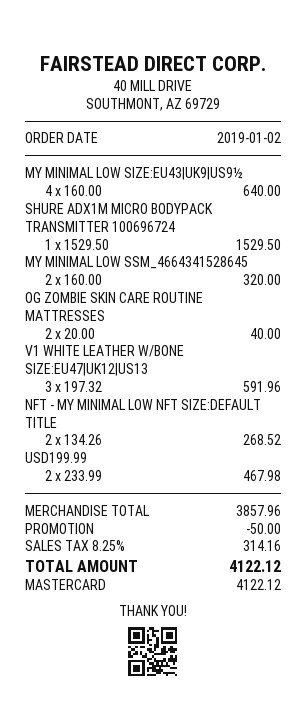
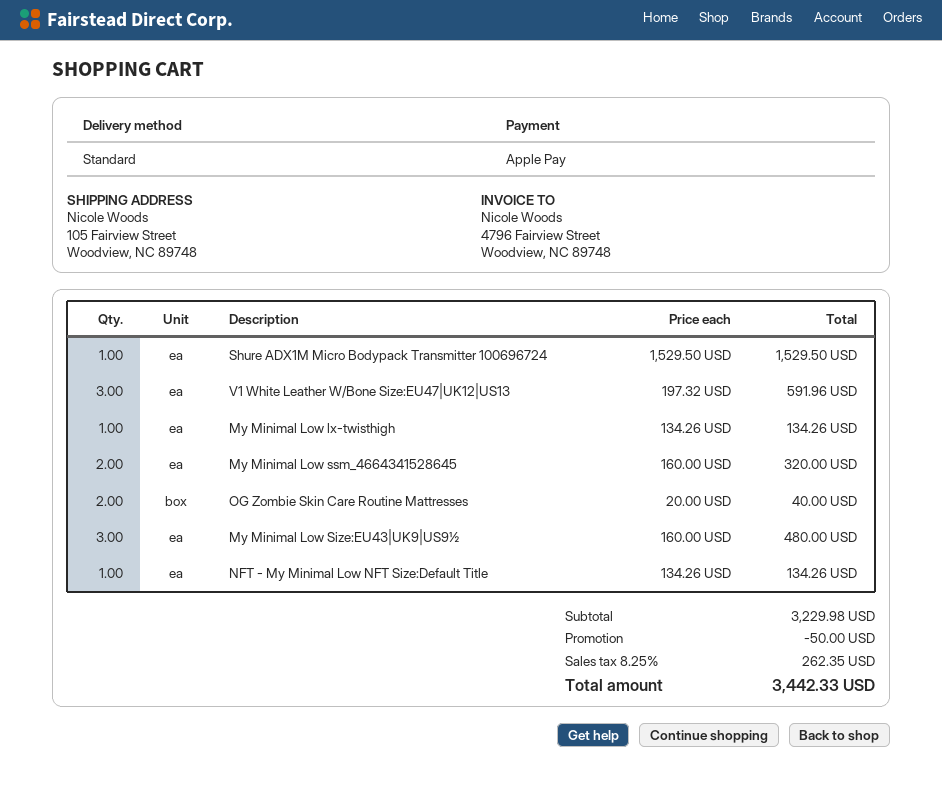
payment method: Mastercard -> Apple Pay
MY MINIMAL LOW SIZE:EU43|UK9|US9½: 4 x 160.00 = 640.00 -> 3 x 160.00 = 480.00
NFT - MY MINIMAL LOW NFT SIZE:DEFAULT TITLE: 2 x 134.26 = 268.52 -> 1 x 134.26 = 134.26
USD199.99: 2 x 233.99 = 467.98 -> none
My Minimal Low lx-twisthigh: none -> 1 x 134.26 = 134.26
subtotal: 3857.96 -> 3229.98
tax: 8.25% = 314.16 -> 8.25% = 262.35
total: 4122.12 -> 3442.33

